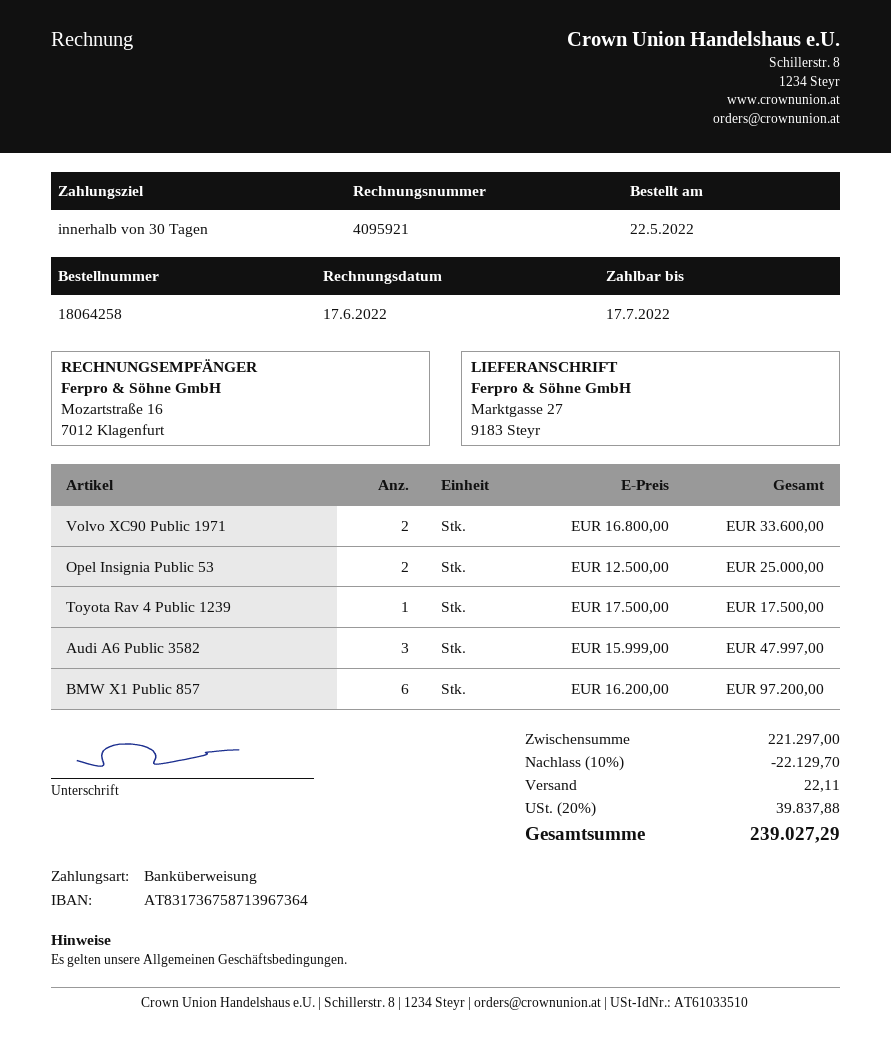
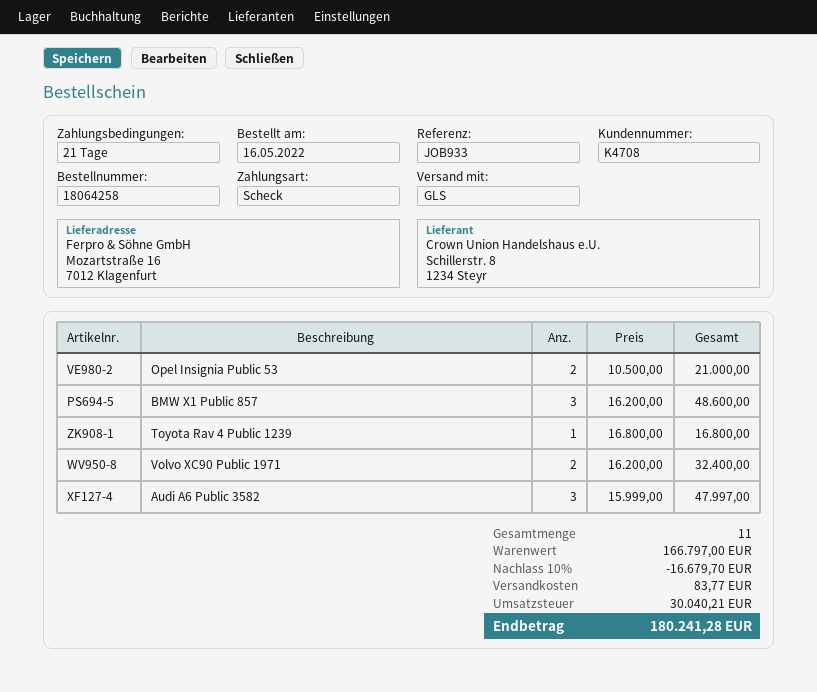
order date: 2022-05-22 -> 2022-05-16
payment terms: 30 days -> 21 days
payment method: bank transfer -> cheque
ship to: Marktgasse 27, 9183 Steyr -> Mozartstraße 16, 7012 Klagenfurt
Volvo XC90 Public 1971: 2 x 16800.00 = 33600.00 -> 2 x 16200.00 = 32400.00
Opel Insignia Public 53: 2 x 12500.00 = 25000.00 -> 2 x 10500.00 = 21000.00
Toyota Rav 4 Public 1239: 1 x 17500.00 = 17500.00 -> 1 x 16800.00 = 16800.00
BMW X1 Public 857: 6 x 16200.00 = 97200.00 -> 3 x 16200.00 = 48600.00
subtotal: 221297.00 -> 166797.00
discount: 10% = 22129.70 -> 10% = 16679.70
shipping: 22.11 -> 83.77
tax: 39837.88 -> 30040.21
total: 239027.29 -> 180241.28

